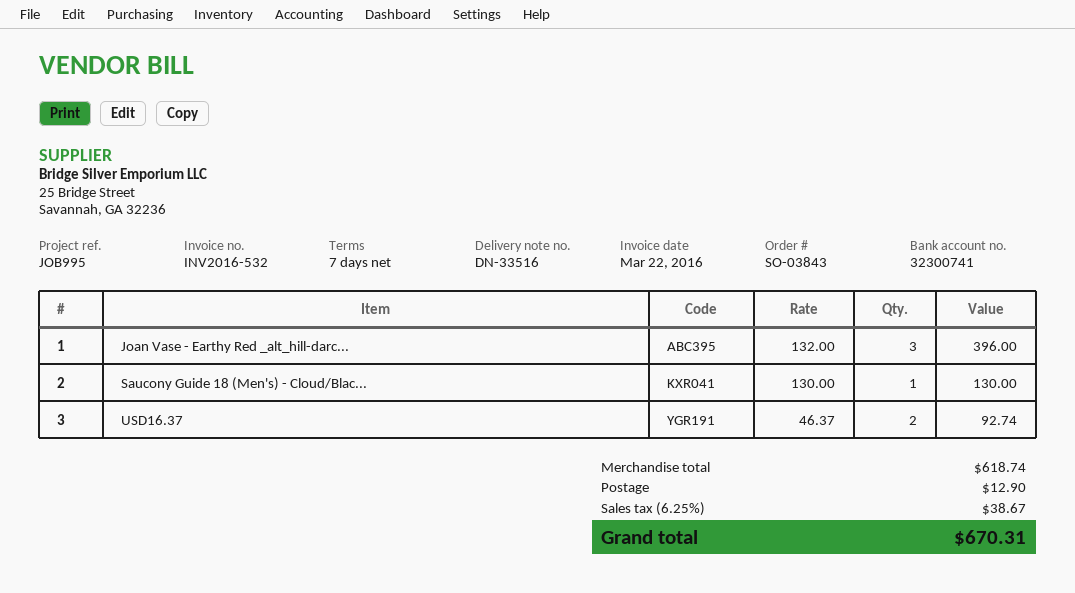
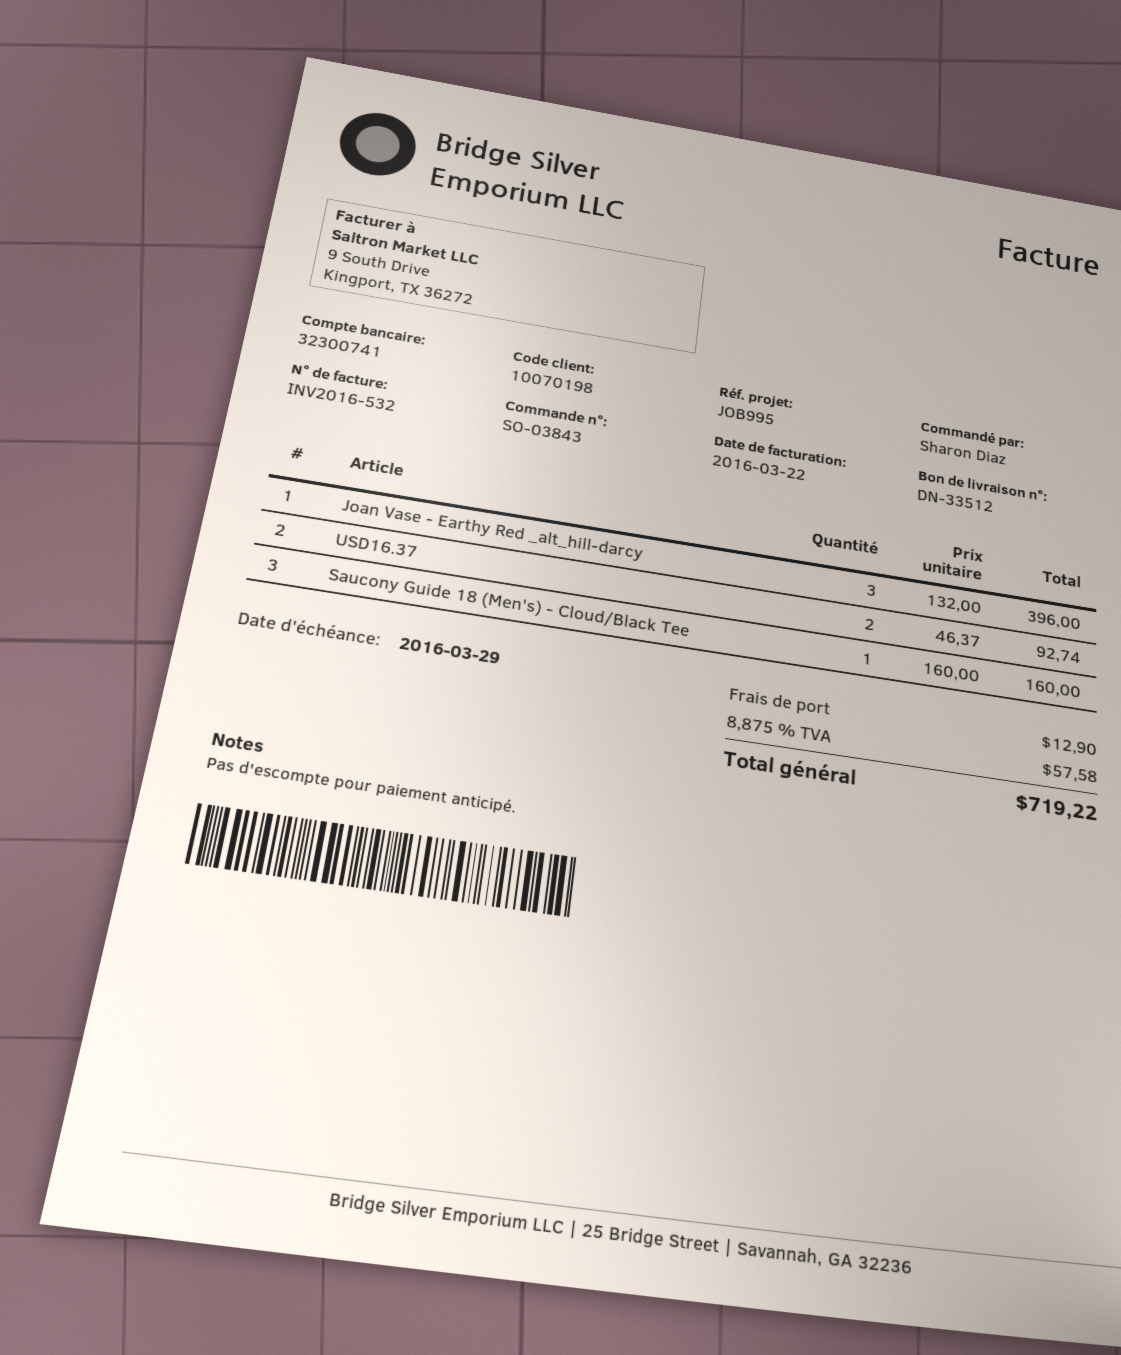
delivery note number: DN-33516 -> DN-33512
Saucony Guide 18 (Men's) - Cloud/Blac...: 1 x 130.00 = 130.00 -> 1 x 160.00 = 160.00
tax: 6.25% = 38.67 -> 8.875% = 57.58
total: 670.31 -> 719.22

